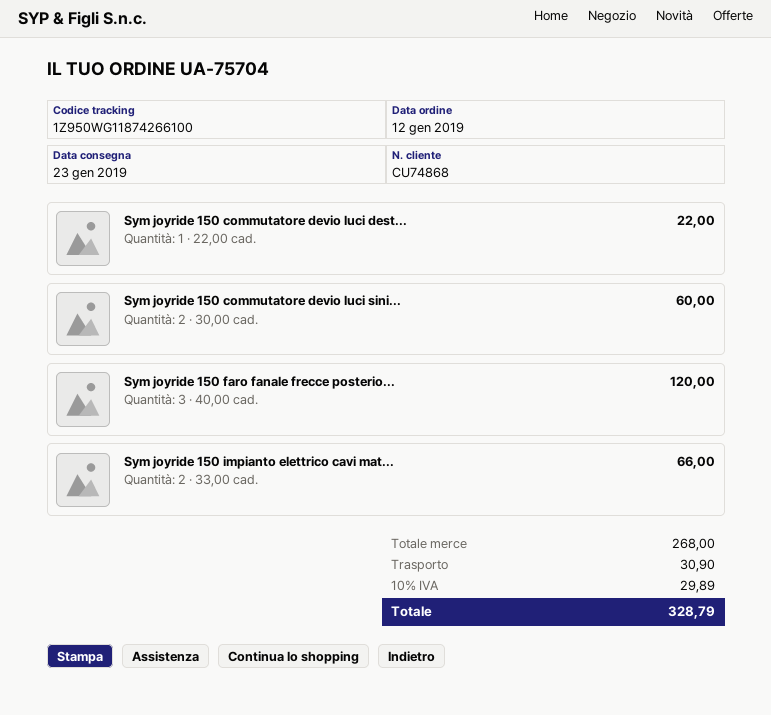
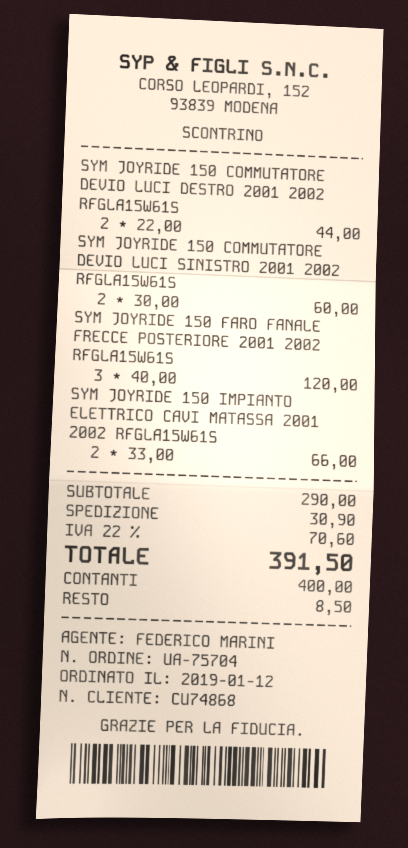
Sym joyride 150 commutatore devio luci dest...: 1 x 22.00 = 22.00 -> 2 x 22.00 = 44.00
subtotal: 268.00 -> 290.00
tax: 10% = 29.89 -> 22% = 70.60
total: 328.79 -> 391.50

